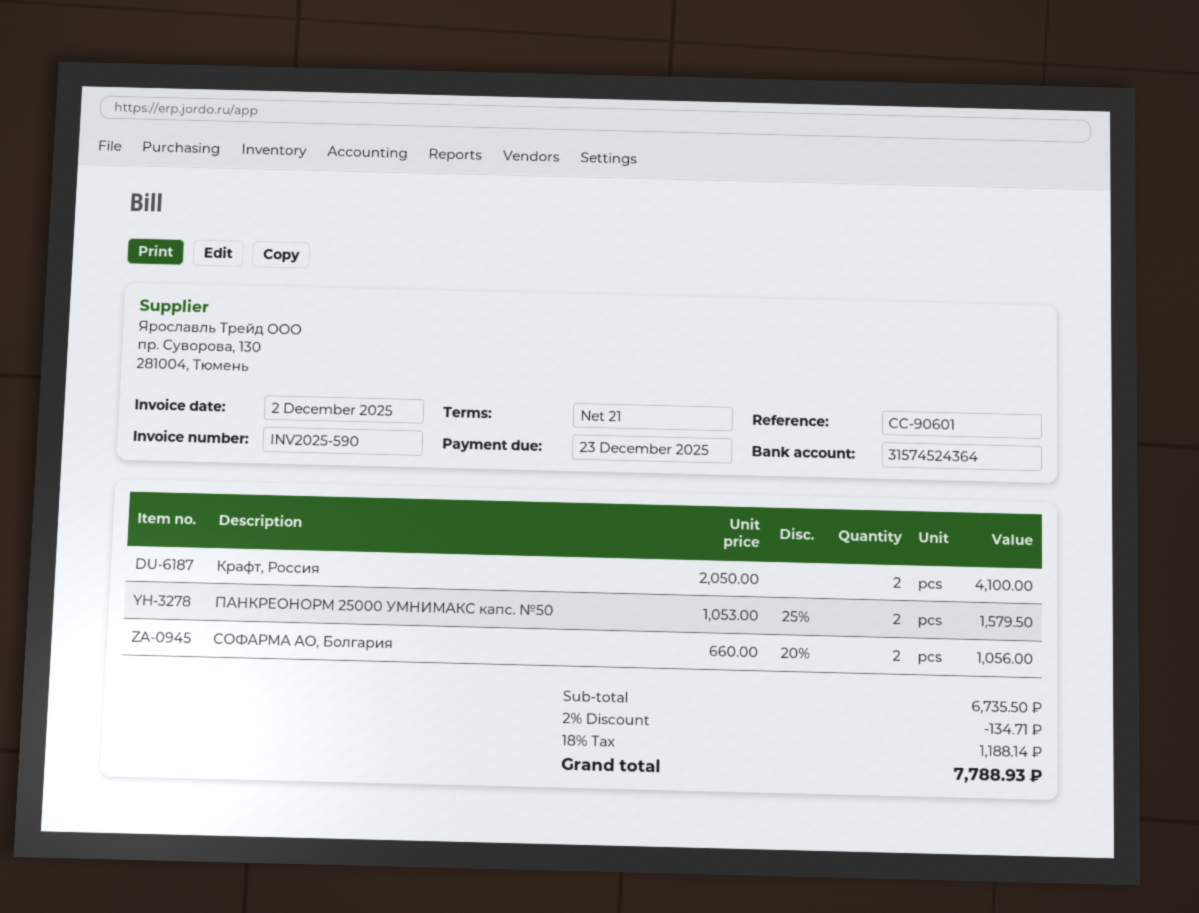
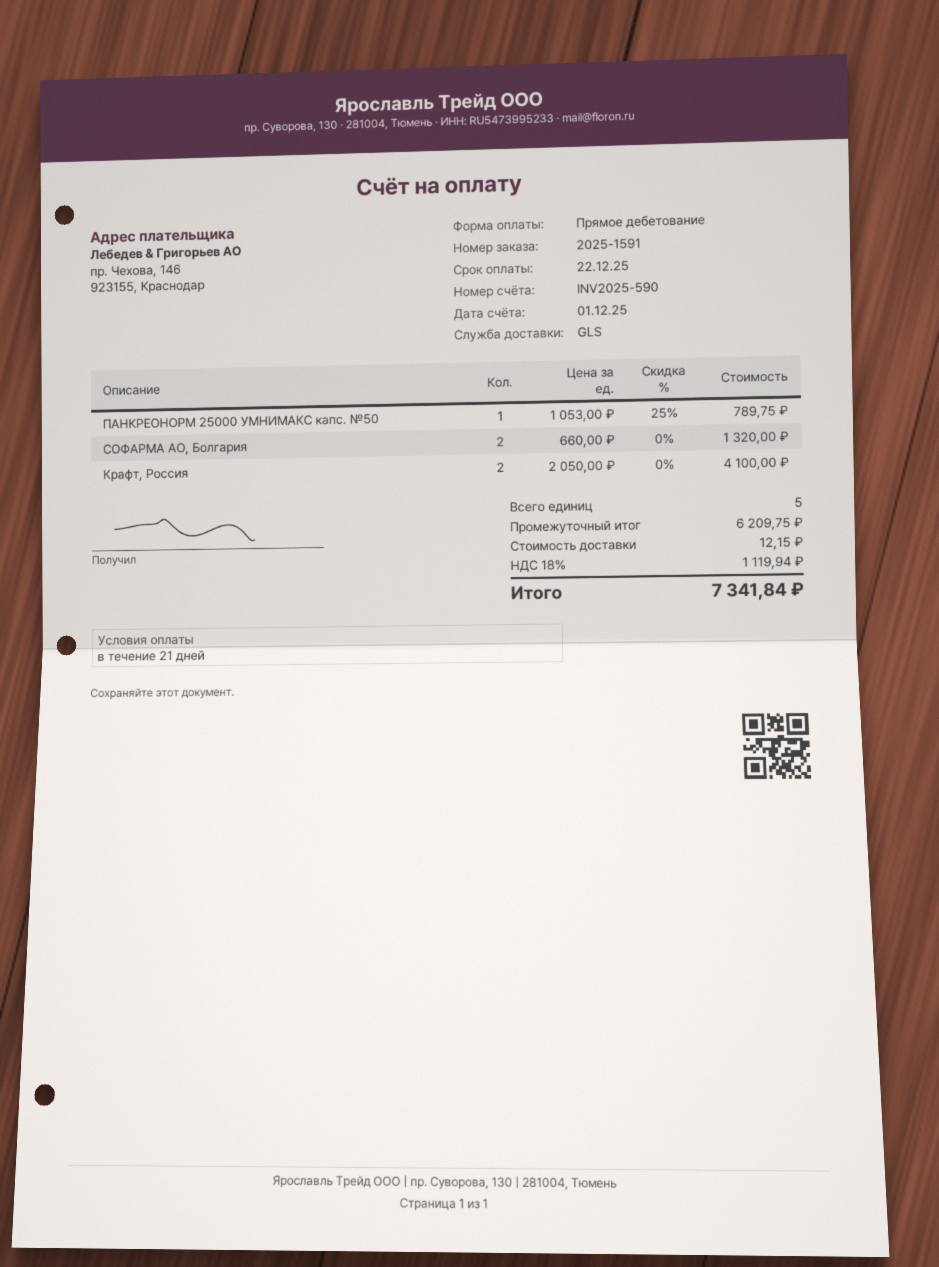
invoice date: 2025-12-02 -> 2025-12-01
due date: 2025-12-23 -> 2025-12-22
ПАНКРЕОНОРМ 25000 УМНИМАКС капс. №50: 2 x 1053.00 - 25% = 1579.50 -> 1 x 1053.00 - 25% = 789.75
СОФАРМА АО, Болгария: 2 x 660.00 - 20% = 1056.00 -> 2 x 660.00 = 1320.00
subtotal: 6735.50 -> 6209.75
discount: 2% = 134.71 -> none
shipping: none -> 12.15
tax: 18% = 1188.14 -> 18% = 1119.94
total: 7788.93 -> 7341.84

